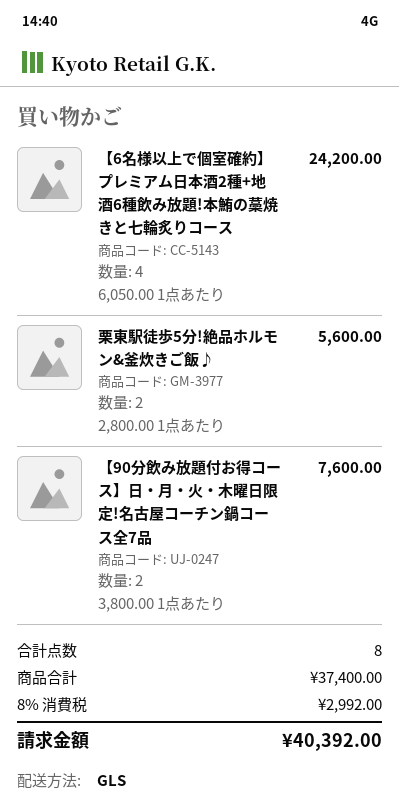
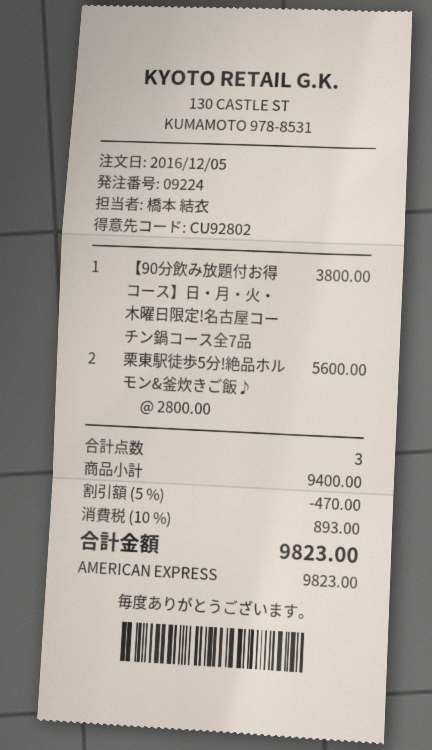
【6名様以上で個室確約】プレミアム日本酒2種+地酒6種飲み放題!本鮪の藁焼きと七輪炙りコース: 4 x 6050.00 = 24200.00 -> none
【90分飲み放題付お得コース】日・月・火・木曜日限定!名古屋コーチン鍋コース全7品: 2 x 3800.00 = 7600.00 -> 1 x 3800.00 = 3800.00
total quantity: 8 -> 3
subtotal: 37400.00 -> 9400.00
discount: none -> 5% = 470.00
tax: 8% = 2992.00 -> 10% = 893.00
total: 40392.00 -> 9823.00

